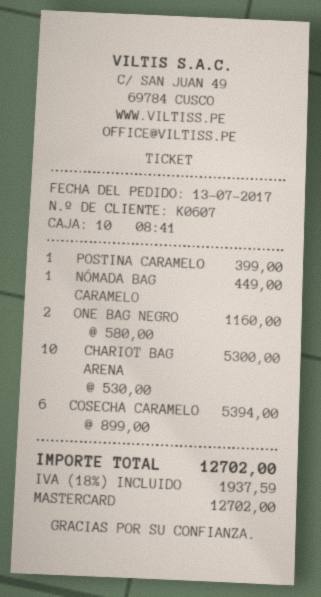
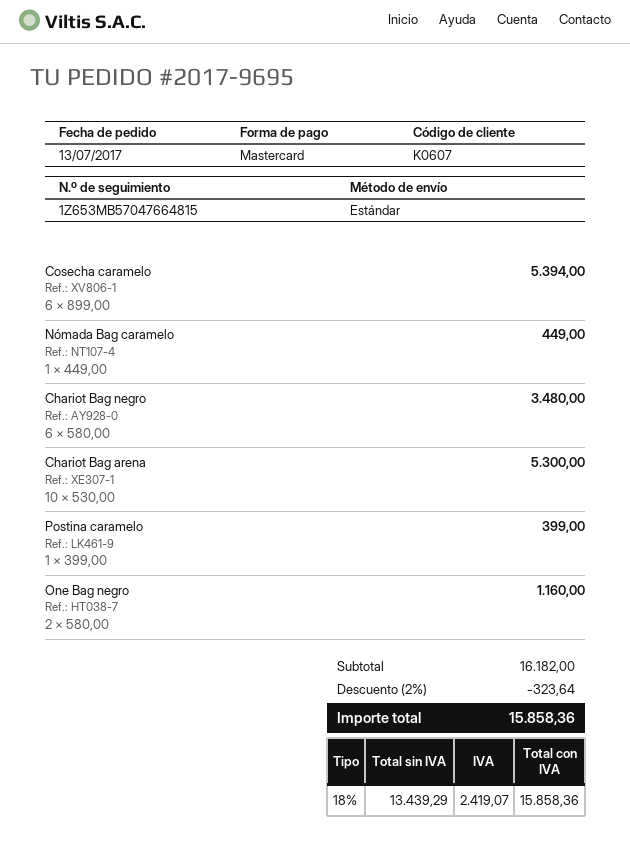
Chariot Bag negro: none -> 6 x 580.00 = 3480.00
discount: none -> 2% = 323.64
tax: 18% = 1937.59 -> 18% = 2419.07
total: 12702.00 -> 15858.36

